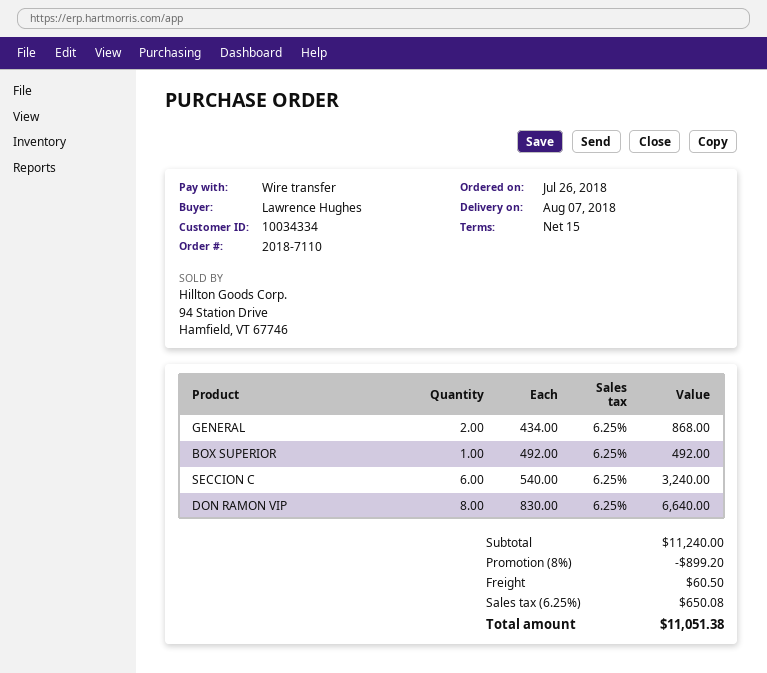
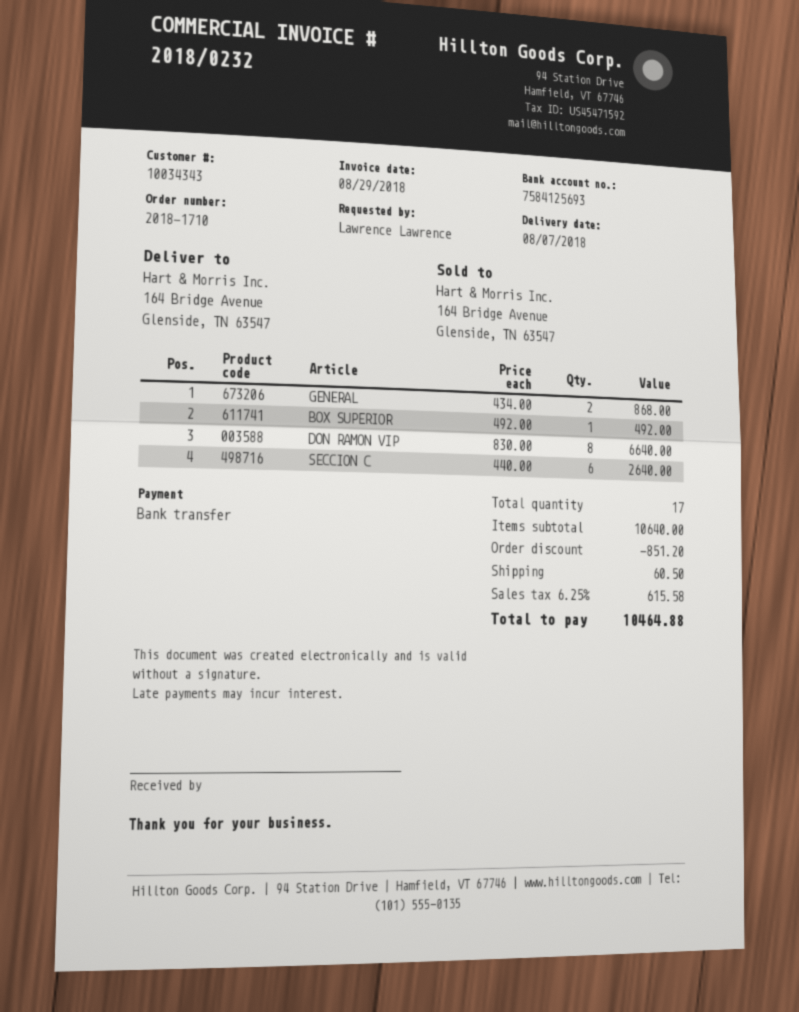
order number: 2018-7110 -> 2018-1710
customer number: 10034334 -> 10034343
ordered by: Lawrence Hughes -> Lawrence Lawrence
SECCION C: 6 x 540.00 = 3240.00 -> 6 x 440.00 = 2640.00
subtotal: 11240.00 -> 10640.00
discount: 899.20 -> 851.20
tax: 6.25% = 650.08 -> 6.25% = 615.58
total: 11051.38 -> 10464.88

